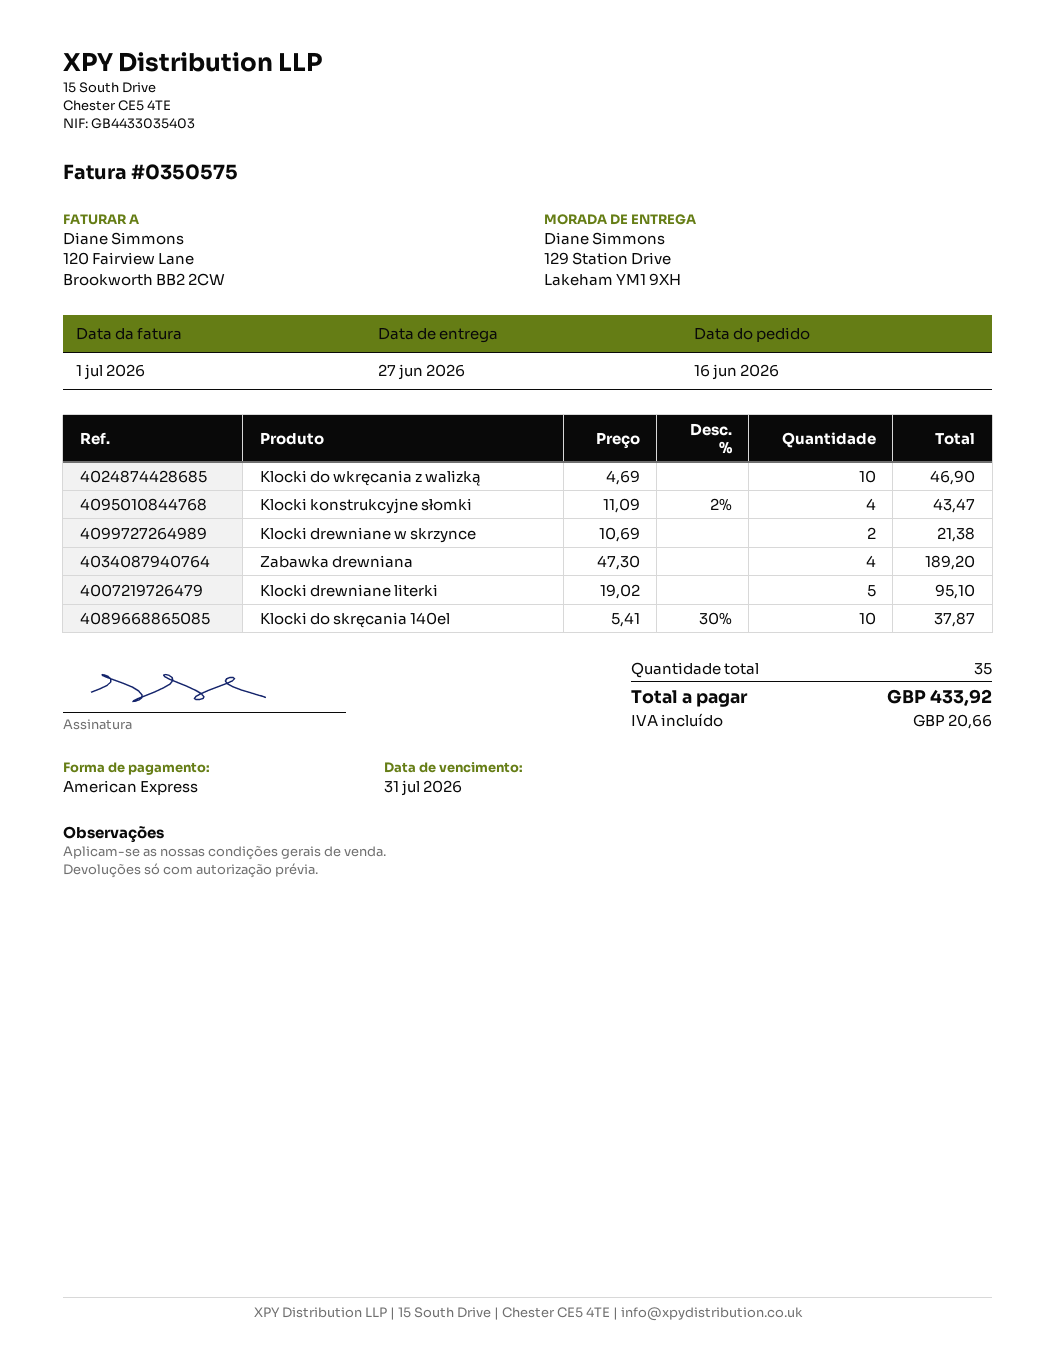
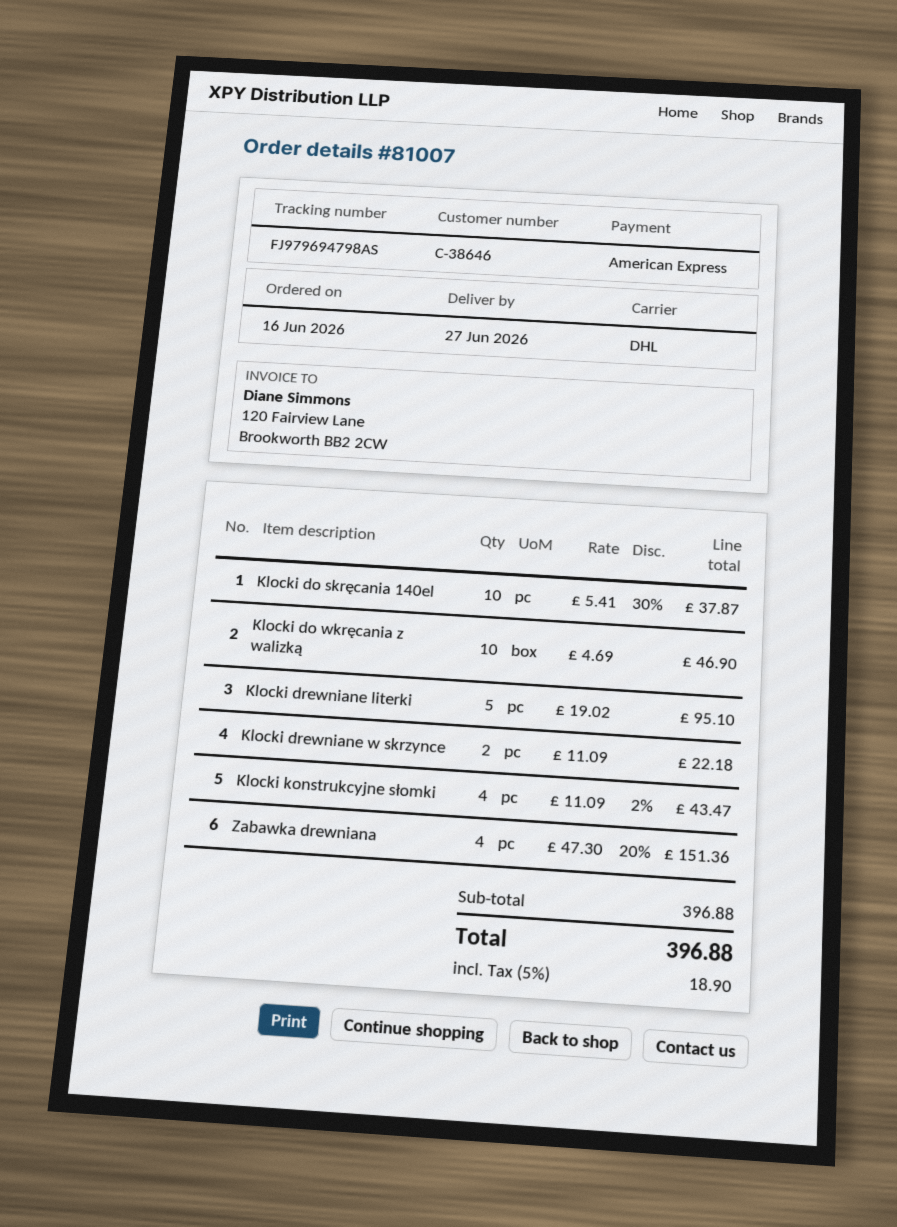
Klocki drewniane w skrzynce: 2 x 10.69 = 21.38 -> 2 x 11.09 = 22.18
Zabawka drewniana: 4 x 47.30 = 189.20 -> 4 x 47.30 - 20% = 151.36
tax: 20.66 -> 18.90
total: 433.92 -> 396.88

